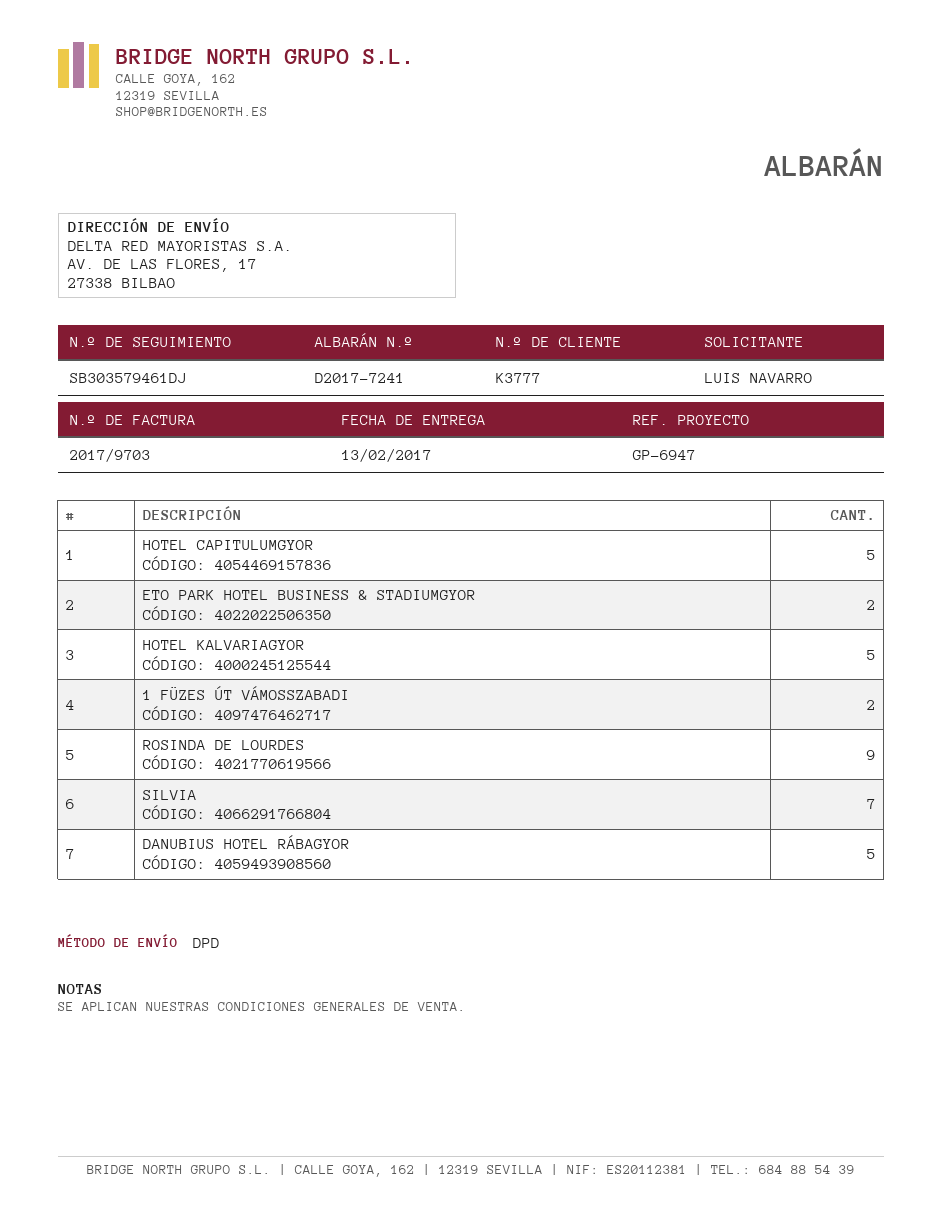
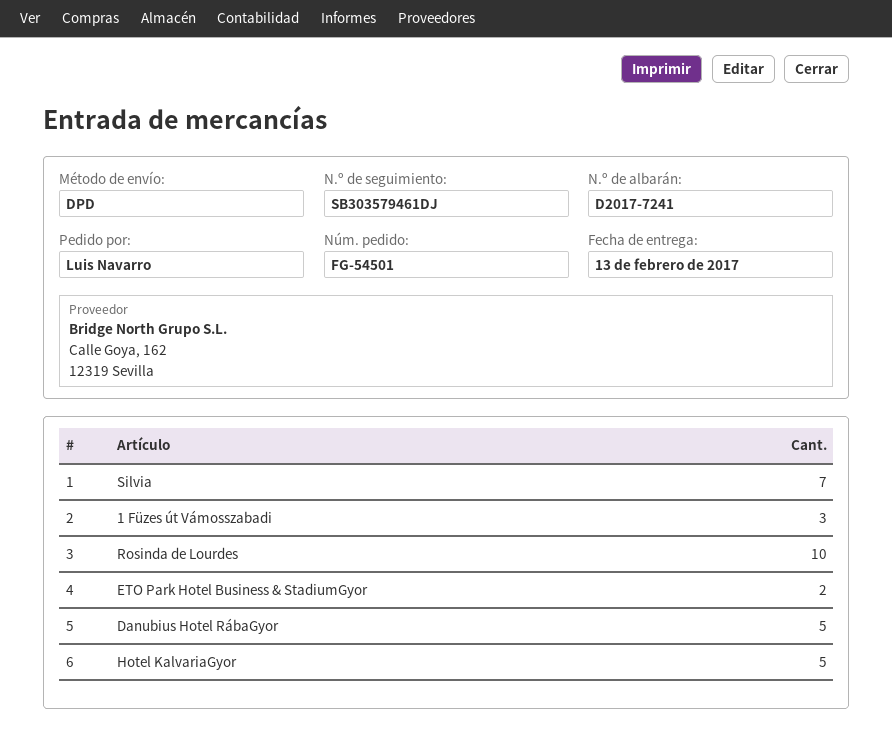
HOTEL CAPITULUMGYOR: 5 -> none
1 FÜZES ÚT VÁMOSSZABADI: 2 -> 3
ROSINDA DE LOURDES: 9 -> 10

